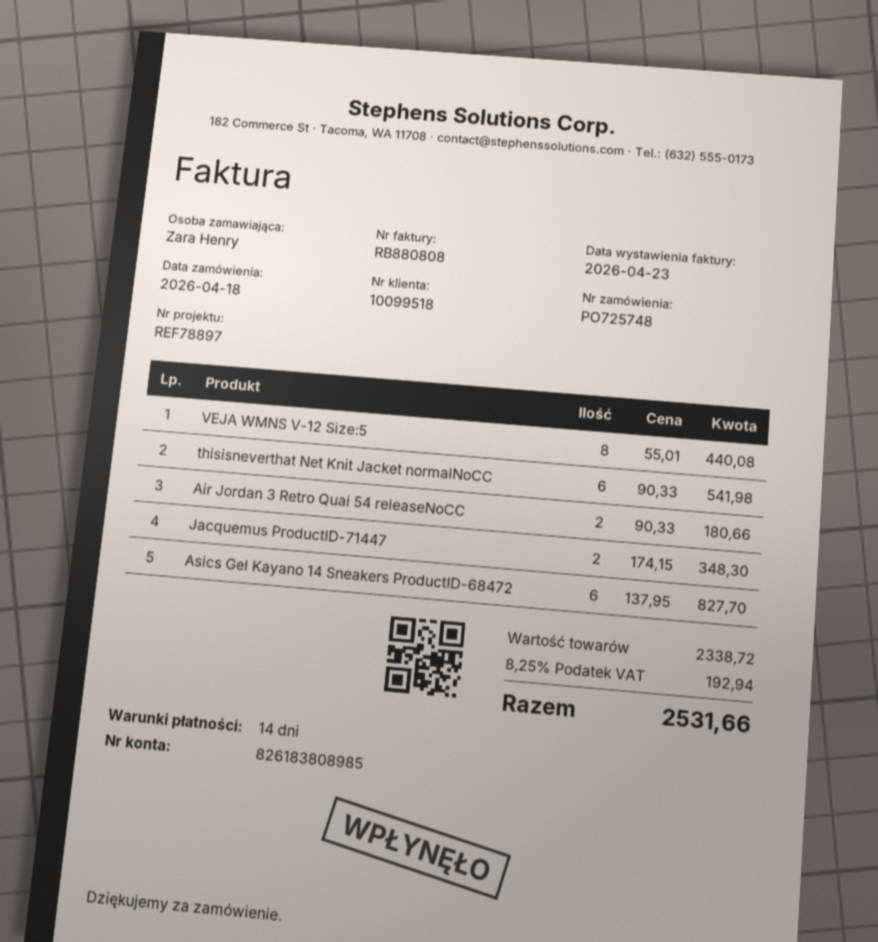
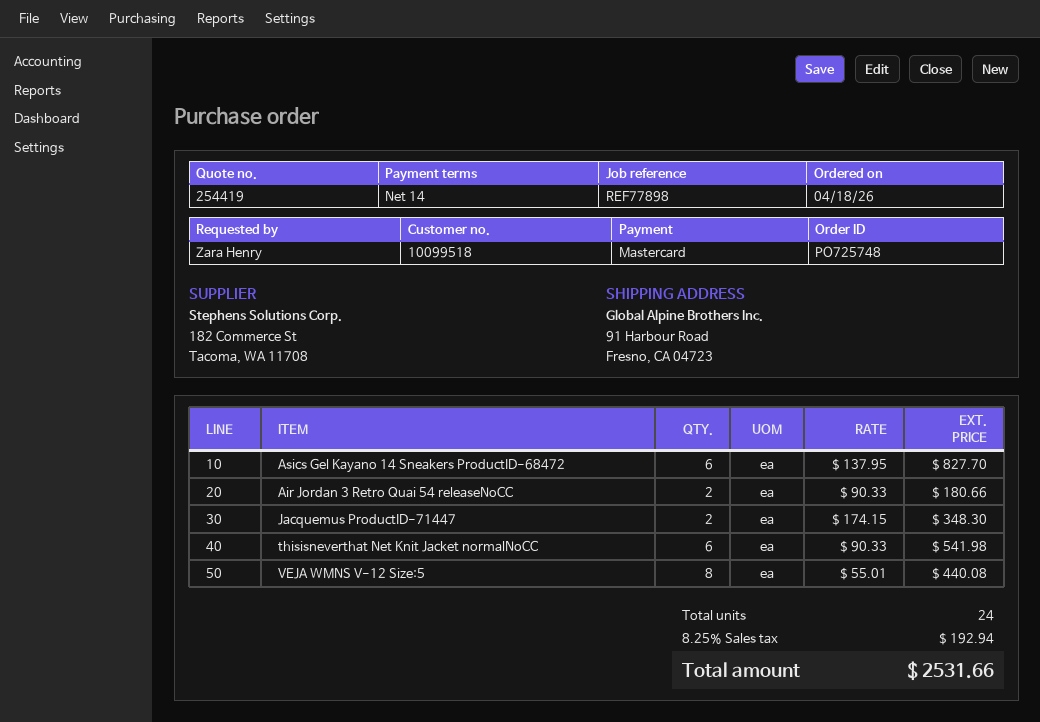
reference: REF78897 -> REF77898

